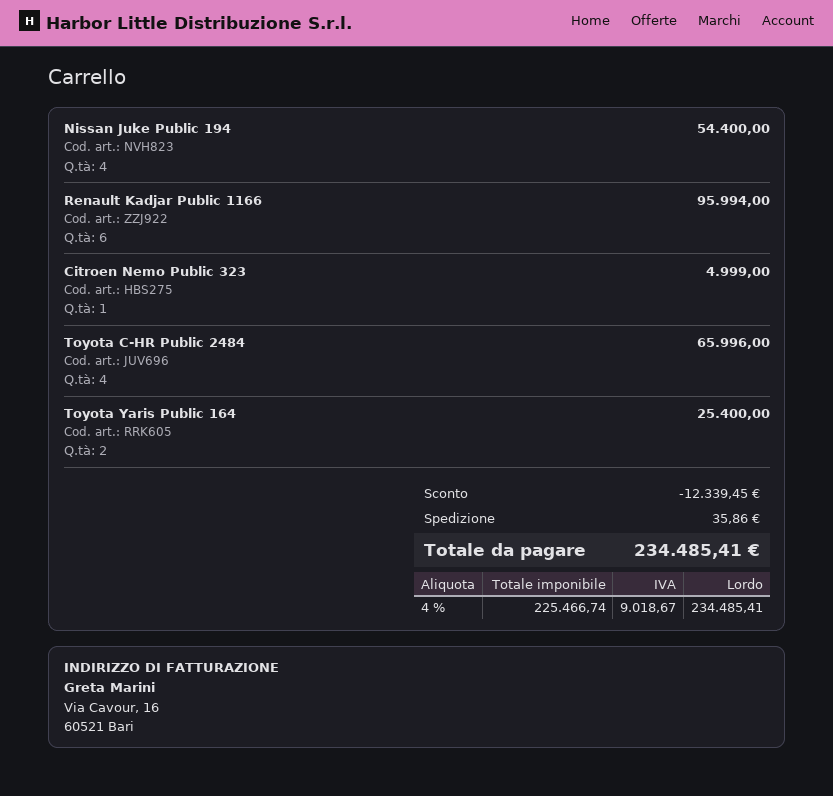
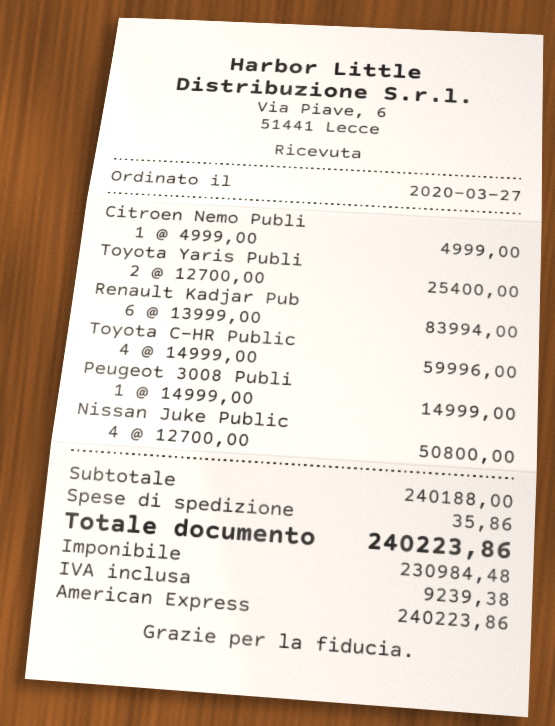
Nissan Juke Public 194: 4 for 54400.00 -> 4 for 50800.00
Renault Kadjar Public 1166: 6 for 95994.00 -> 6 for 83994.00
Toyota C-HR Public 2484: 4 for 65996.00 -> 4 for 59996.00
Peugeot 3008 Publi: none -> 1 for 14999.00
discount: 12339.45 -> none
net: 225466.74 -> 230984.48
tax: 9018.67 -> 9239.38
total: 234485.41 -> 240223.86

